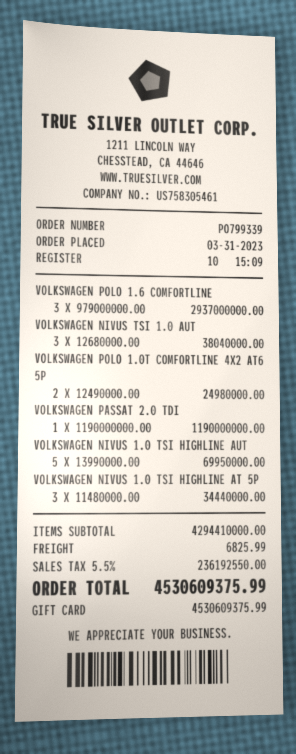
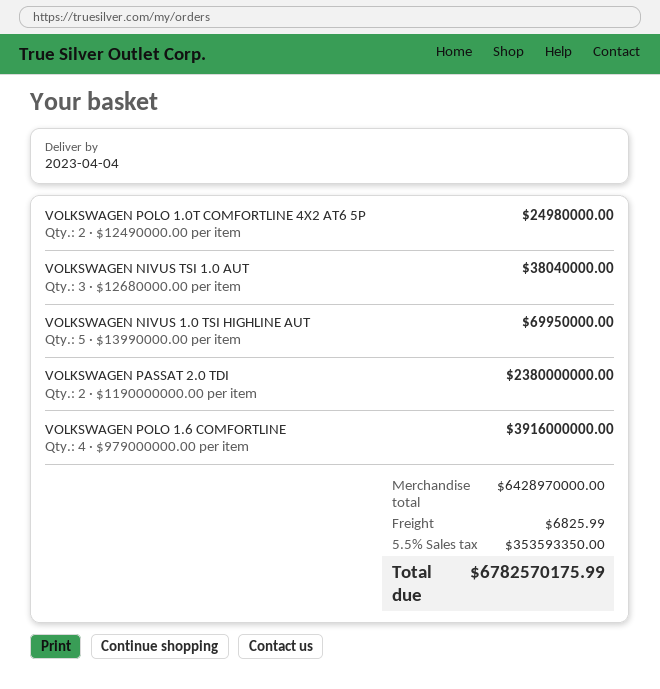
VOLKSWAGEN POLO 1.6 COMFORTLINE: 3 x 979000000.00 = 2937000000.00 -> 4 x 979000000.00 = 3916000000.00
VOLKSWAGEN PASSAT 2.0 TDI: 1 x 1190000000.00 = 1190000000.00 -> 2 x 1190000000.00 = 2380000000.00
VOLKSWAGEN NIVUS 1.0 TSI HIGHLINE AT 5P: 3 x 11480000.00 = 34440000.00 -> none
subtotal: 4294410000.00 -> 6428970000.00
tax: 5.5% = 236192550.00 -> 5.5% = 353593350.00
total: 4530609375.99 -> 6782570175.99

